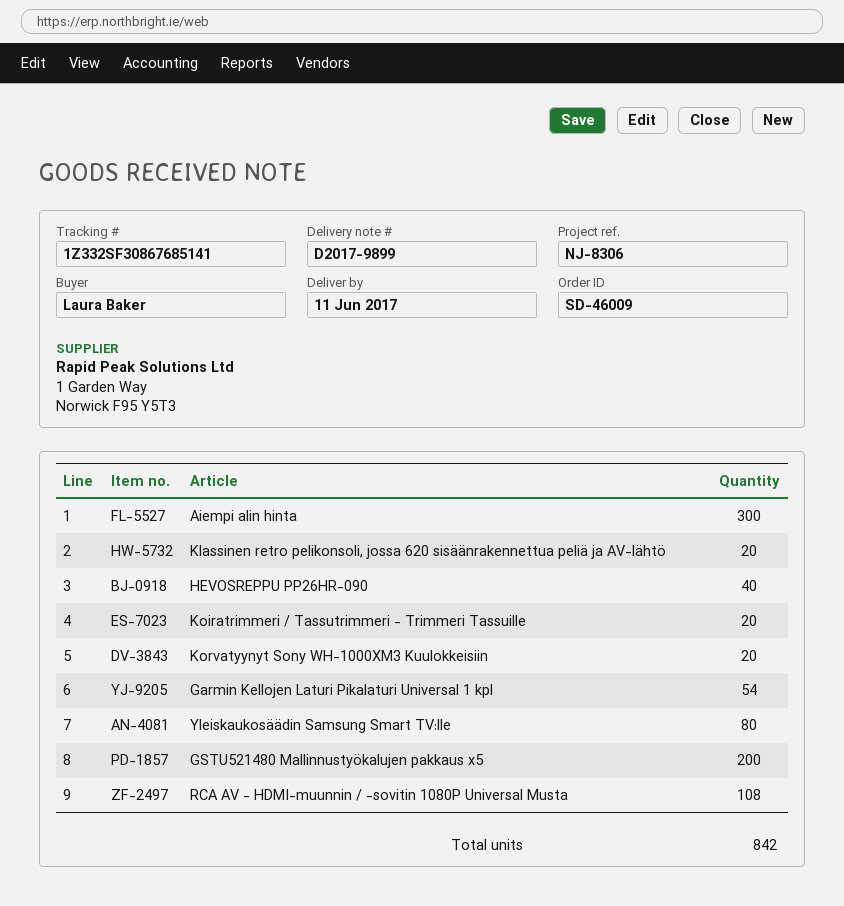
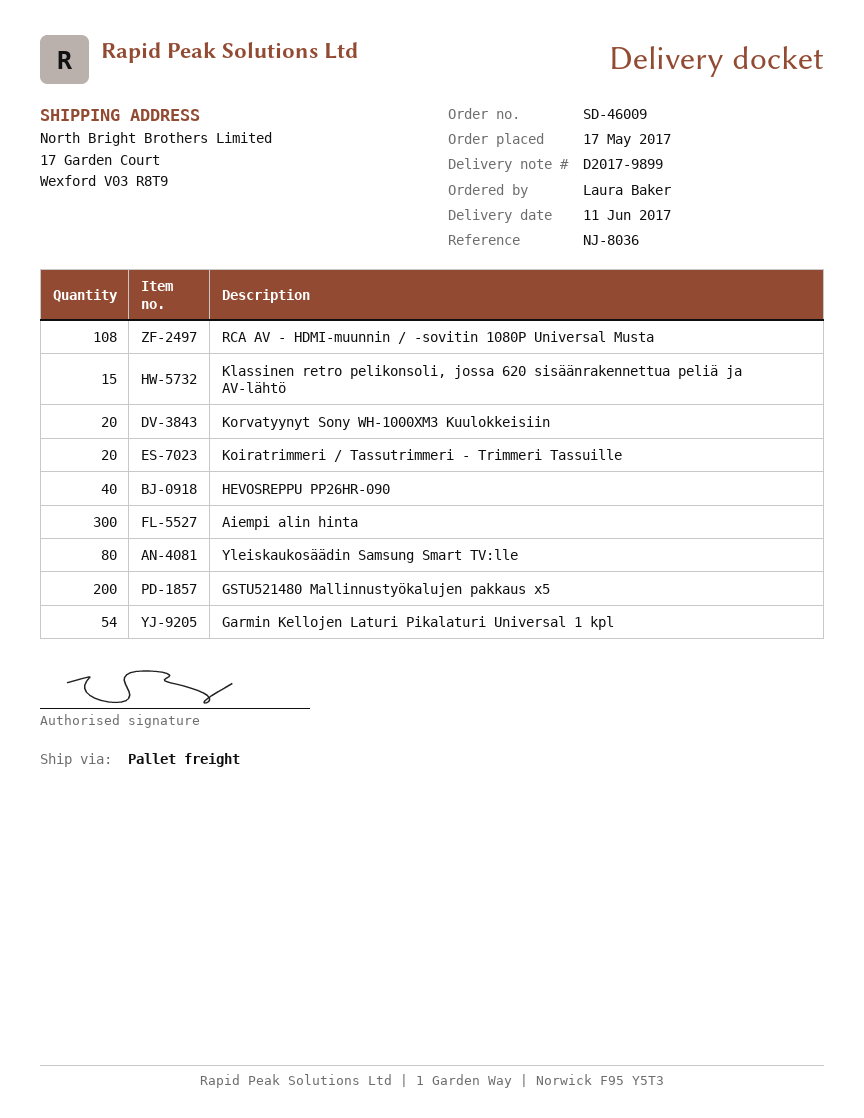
reference: NJ-8306 -> NJ-8036
Klassinen retro pelikonsoli, jossa 620 sisäänrakennettua peliä ja AV-lähtö: 20 -> 15

